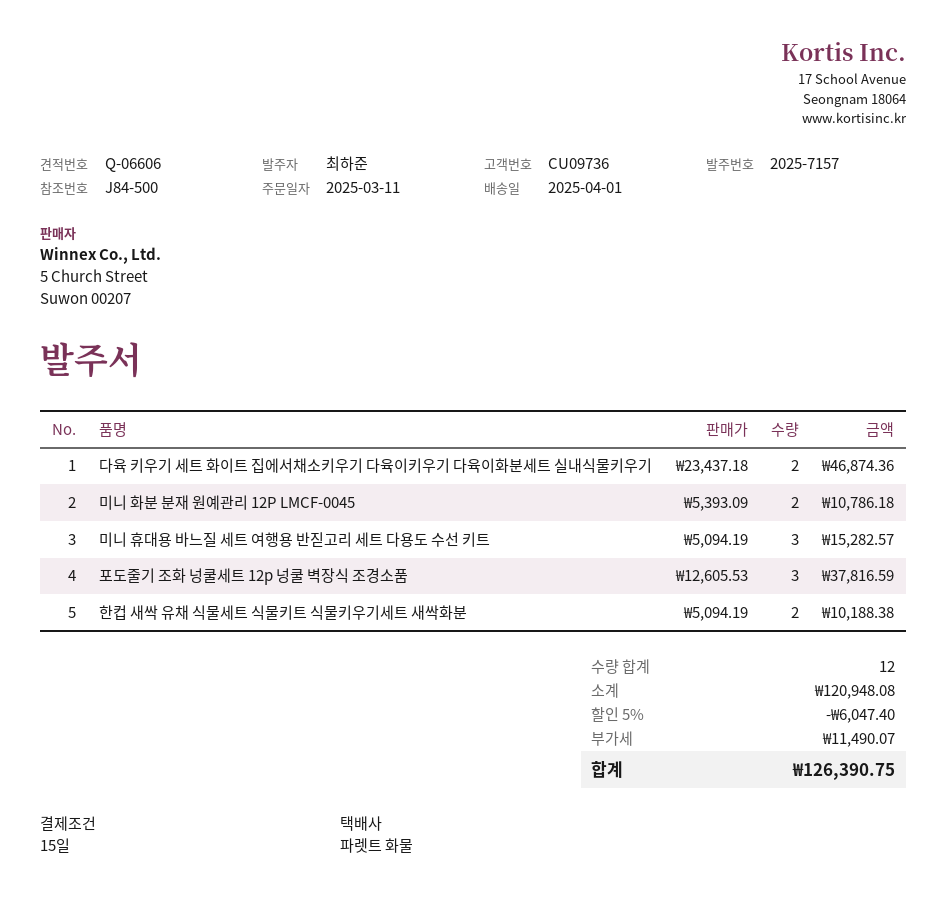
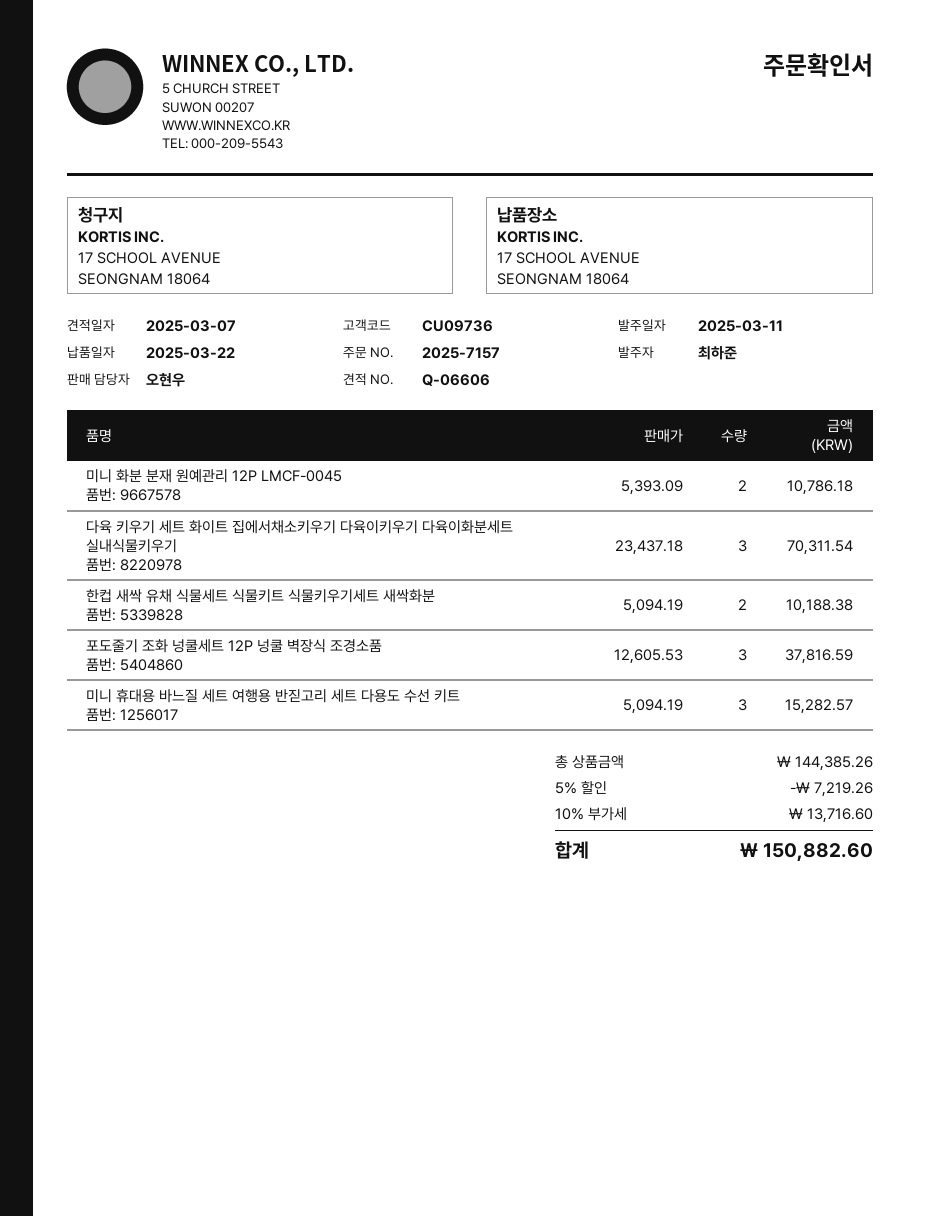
delivery date: 2025-04-01 -> 2025-03-22
다육 키우기 세트 화이트 집에서채소키우기 다육이키우기 다육이화분세트 실내식물키우기: 2 x 23437.18 = 46874.36 -> 3 x 23437.18 = 70311.54
subtotal: 120948.08 -> 144385.26
discount: 5% = 6047.40 -> 5% = 7219.26
tax: 11490.07 -> 13716.60
total: 126390.75 -> 150882.60

